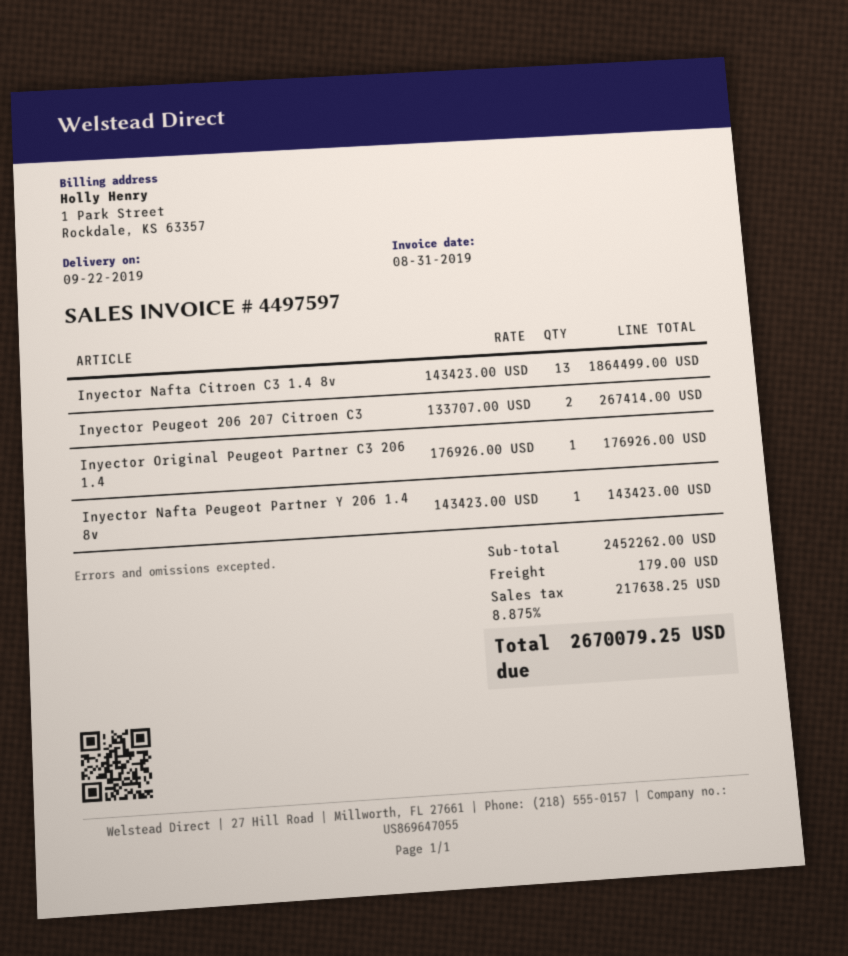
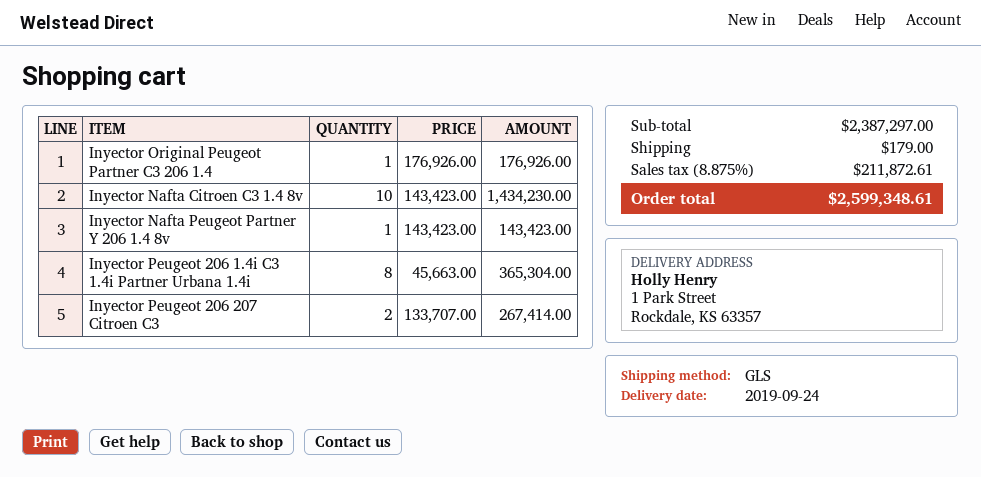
delivery date: 2019-09-22 -> 2019-09-24
Inyector Nafta Citroen C3 1.4 8v: 13 x 143423.00 = 1864499.00 -> 10 x 143423.00 = 1434230.00
Inyector Peugeot 206 1.4i C3 1.4i Partner Urbana 1.4i: none -> 8 x 45663.00 = 365304.00
subtotal: 2452262.00 -> 2387297.00
tax: 8.875% = 217638.25 -> 8.875% = 211872.61
total: 2670079.25 -> 2599348.61

